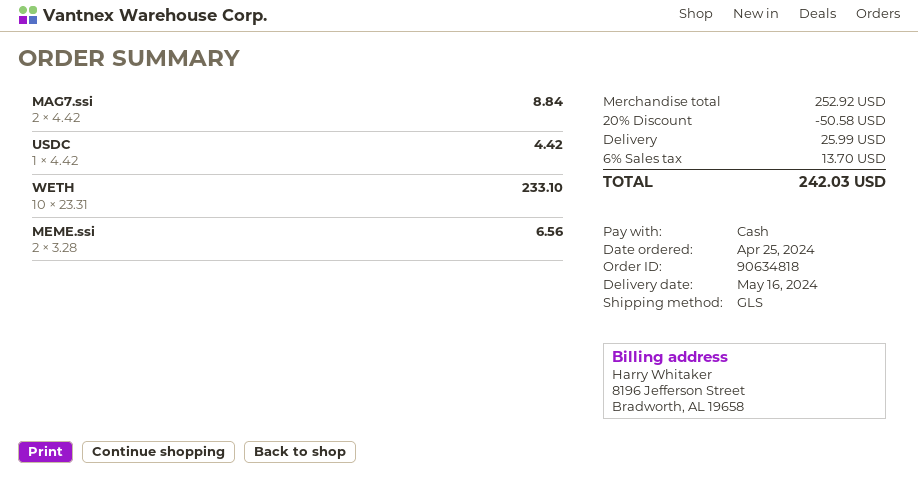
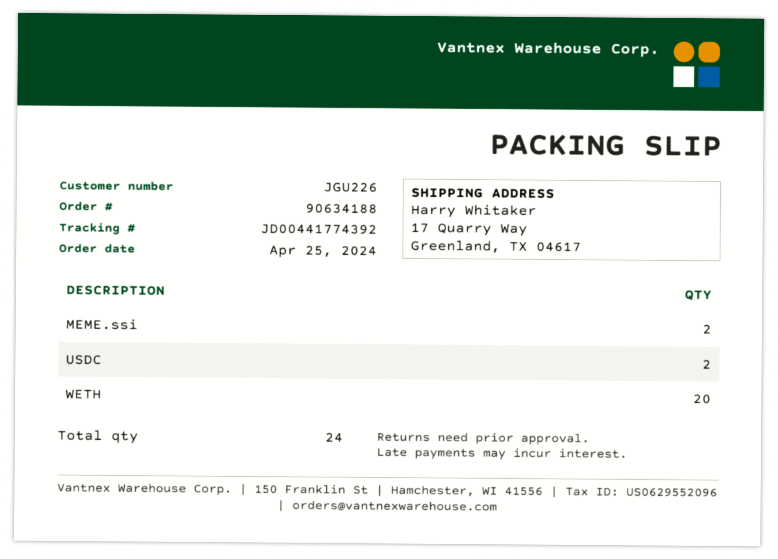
order number: 90634818 -> 90634188
MAG7.ssi: 2 -> none
USDC: 1 -> 2
WETH: 10 -> 20

